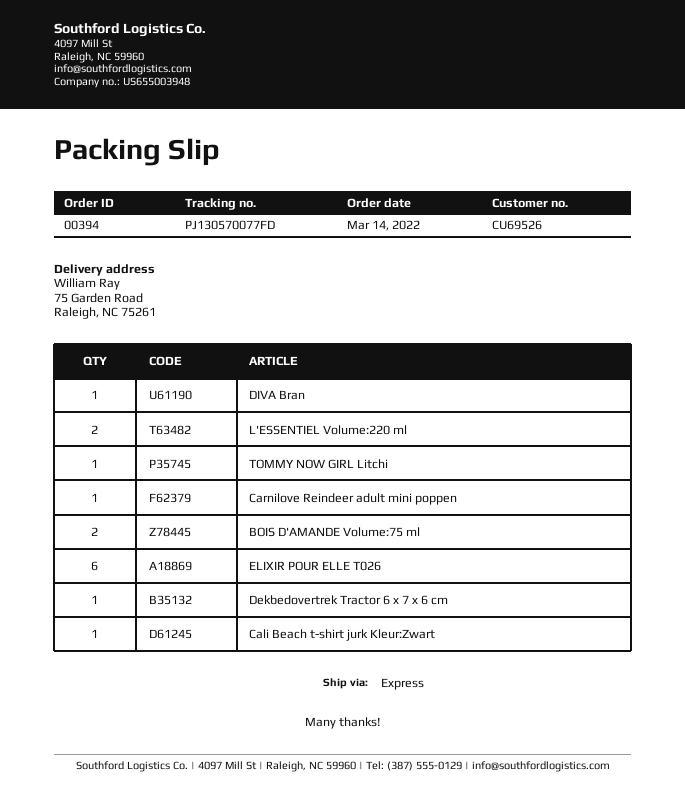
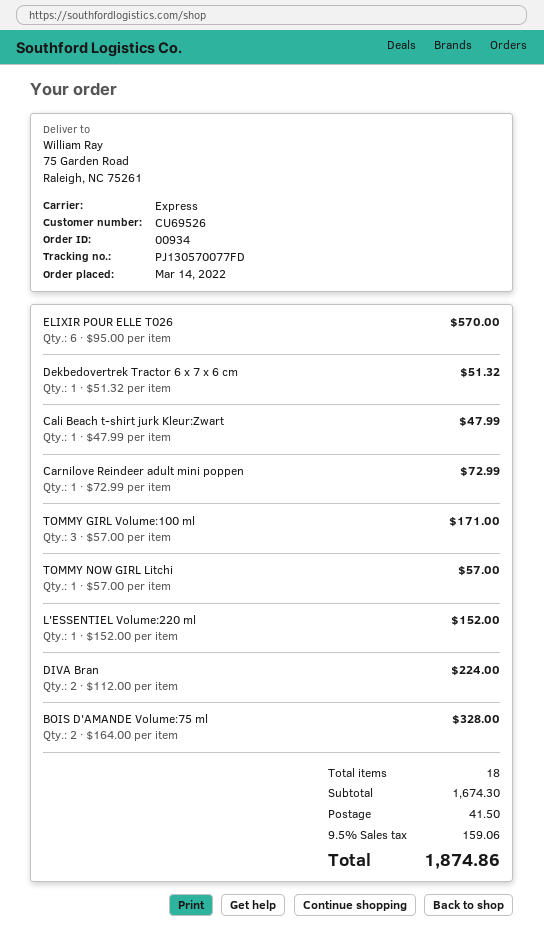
order number: 00394 -> 00934
DIVA Bran: 1 -> 2
L'ESSENTIEL Volume:220 ml: 2 -> 1
TOMMY GIRL Volume:100 ml: none -> 3

